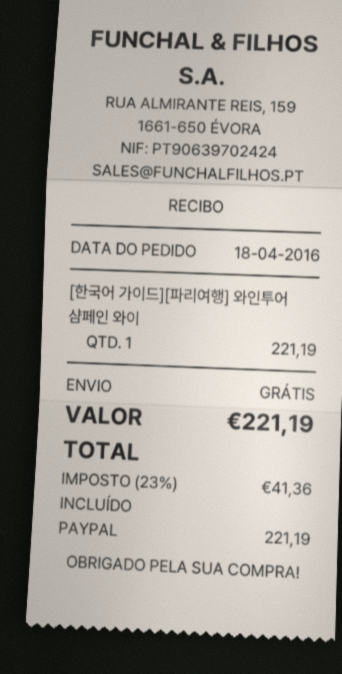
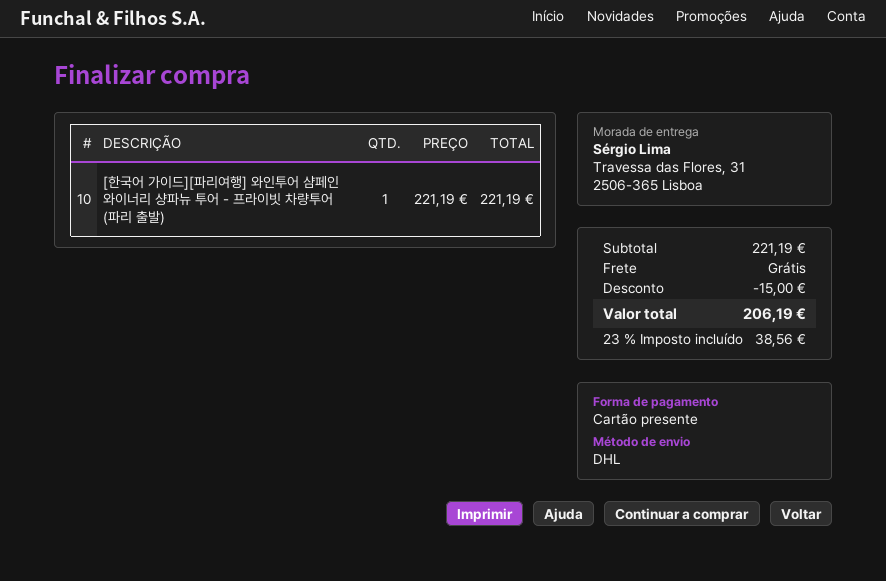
payment method: PayPal -> gift card
discount: none -> 15.00
tax: 23% = 41.36 -> 23% = 38.56
total: 221.19 -> 206.19

